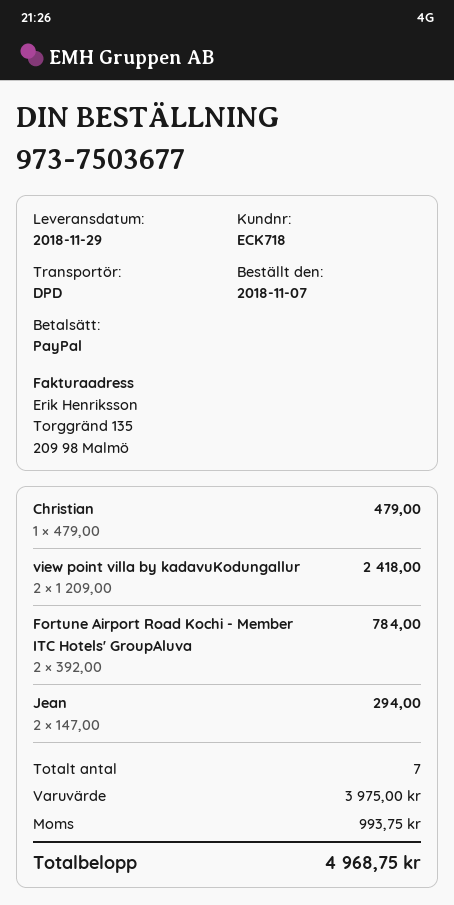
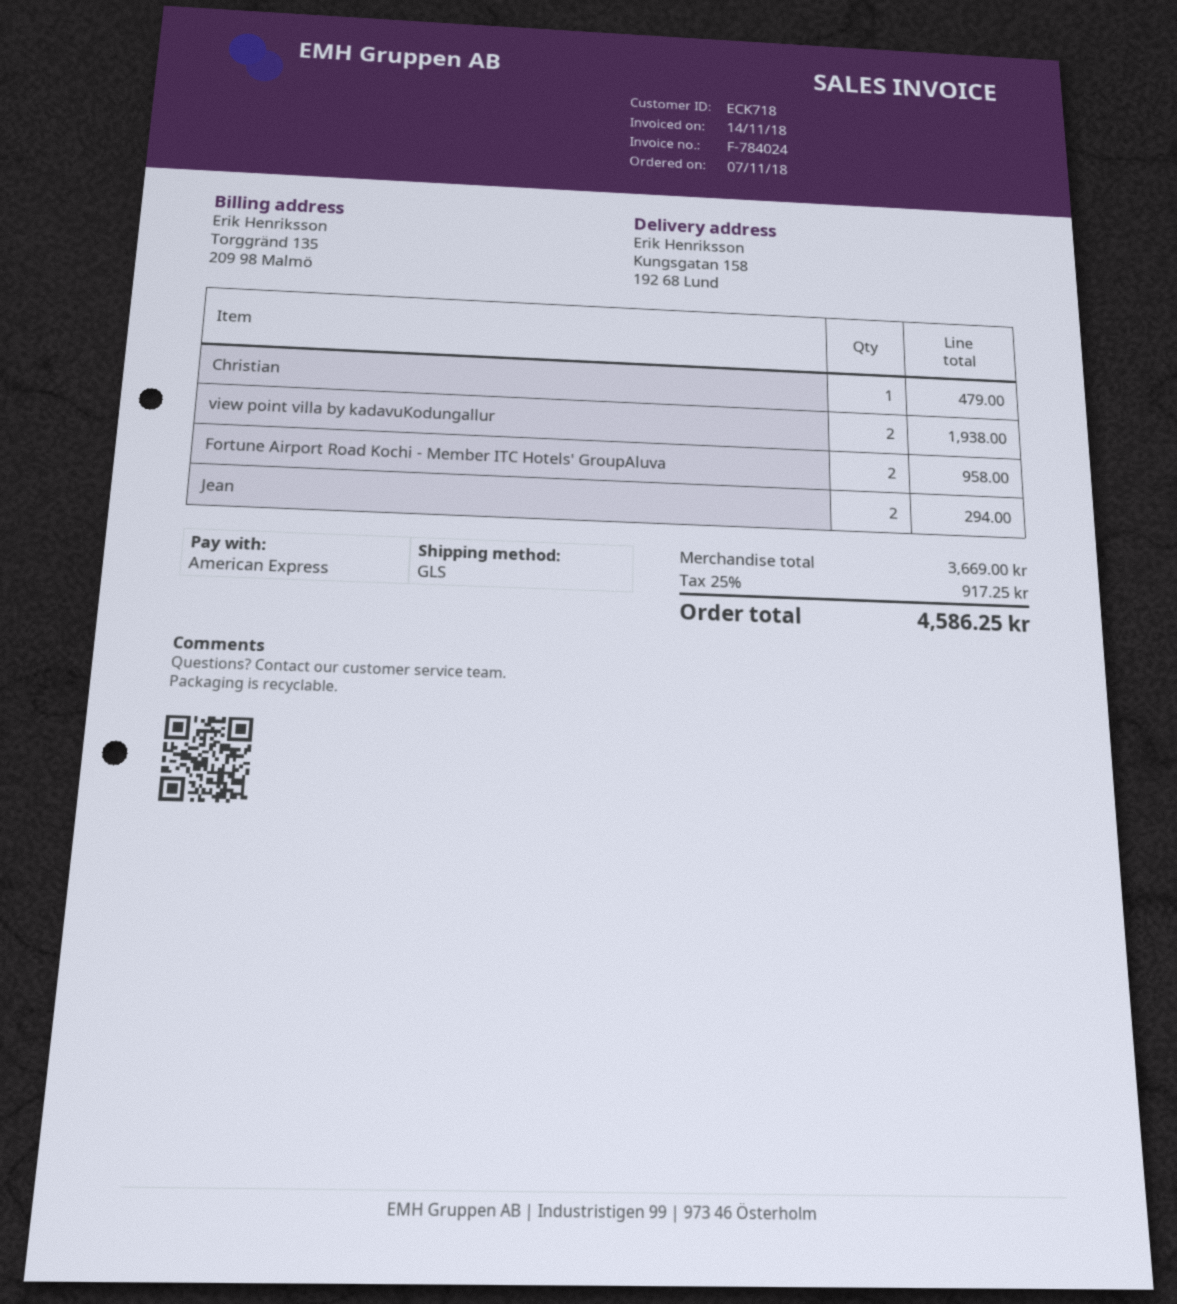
payment method: PayPal -> American Express
shipping method: DPD -> GLS
view point villa by kadavuKodungallur: 2 for 2418.00 -> 2 for 1938.00
Fortune Airport Road Kochi - Member ITC Hotels' GroupAluva: 2 for 784.00 -> 2 for 958.00
subtotal: 3975.00 -> 3669.00
tax: 993.75 -> 917.25
total: 4968.75 -> 4586.25

